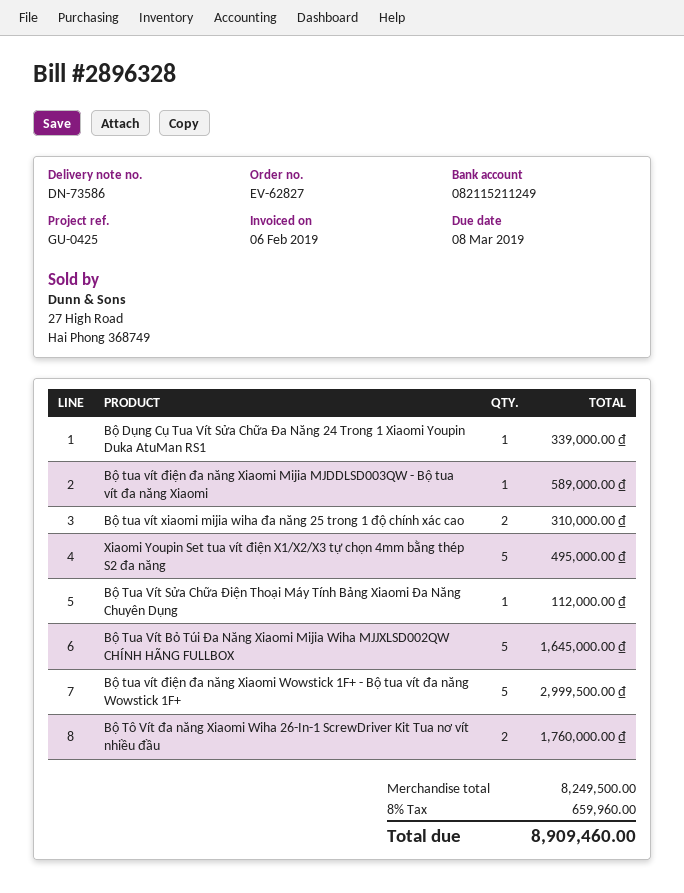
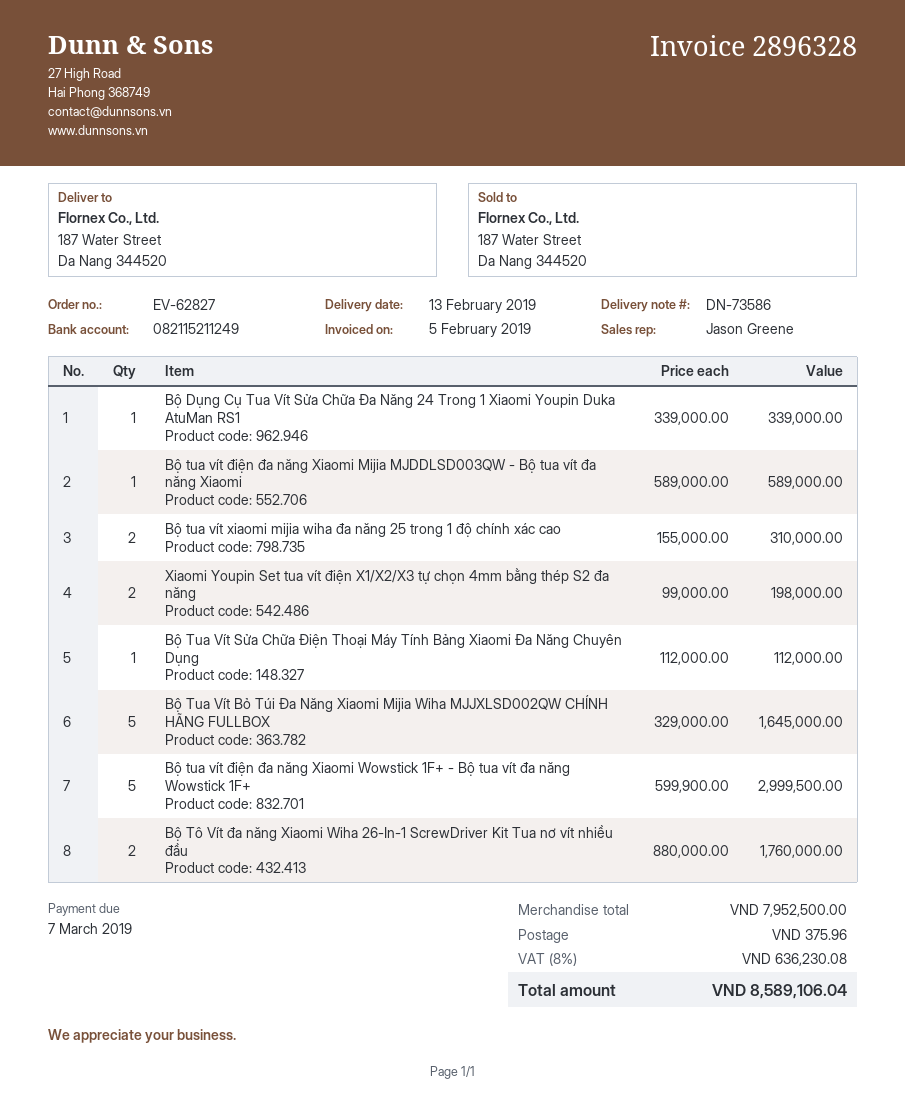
invoice date: 2019-02-06 -> 2019-02-05
due date: 2019-03-08 -> 2019-03-07
Xiaomi Youpin Set tua vít điện X1/X2/X3 tự chọn 4mm bằng thép S2 đa năng: 5 for 495000.00 -> 2 for 198000.00
subtotal: 8249500.00 -> 7952500.00
shipping: none -> 375.96
tax: 8% = 659960.00 -> 8% = 636230.08
total: 8909460.00 -> 8589106.04

